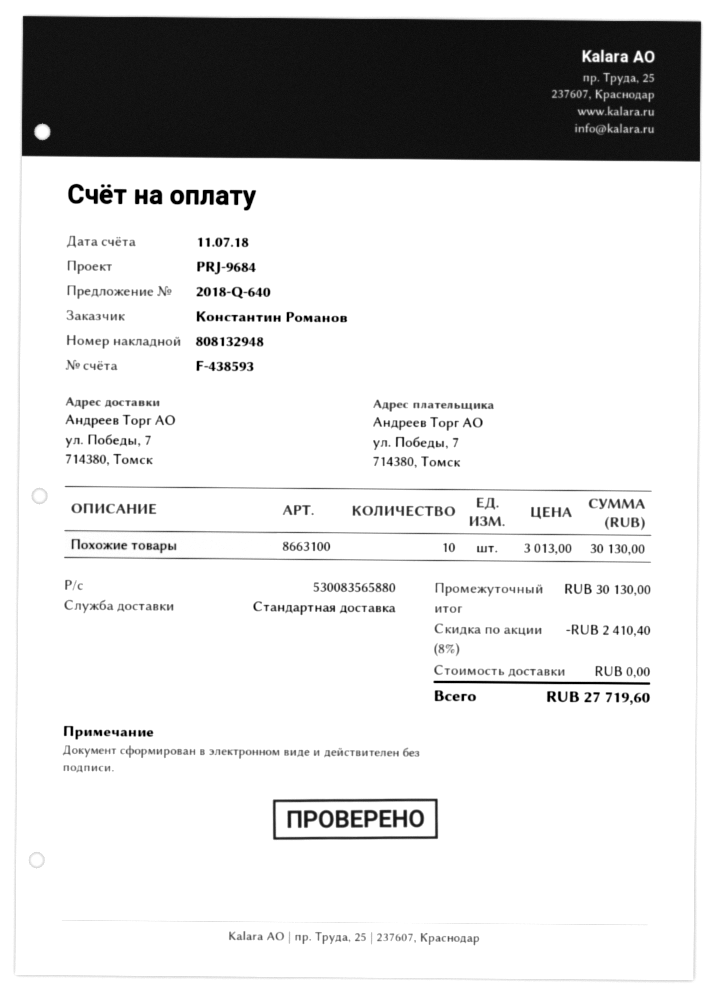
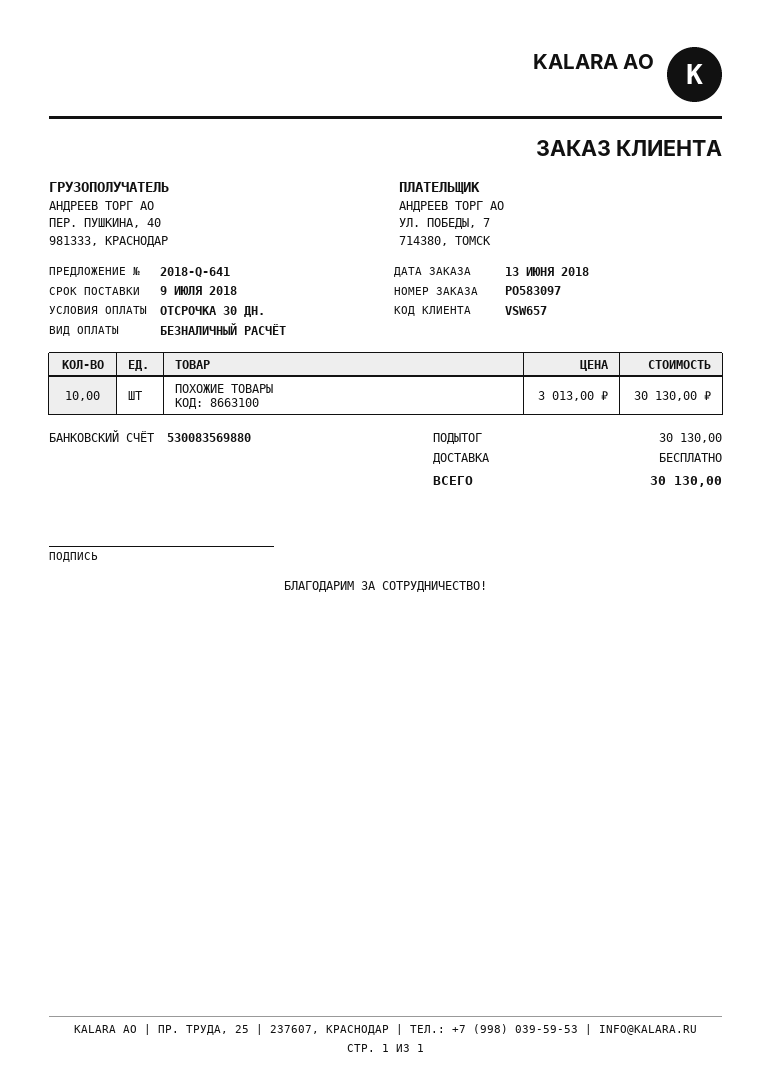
quote number: 2018-Q-640 -> 2018-Q-641
bank account: 530083565880 -> 530083569880
ship to: ул. Победы, 7, 714380, Томск -> ПЕР. ПУШКИНА, 40, 981333, КРАСНОДАР
discount: 8% = 2410.40 -> none
total: 27719.60 -> 30130.00

